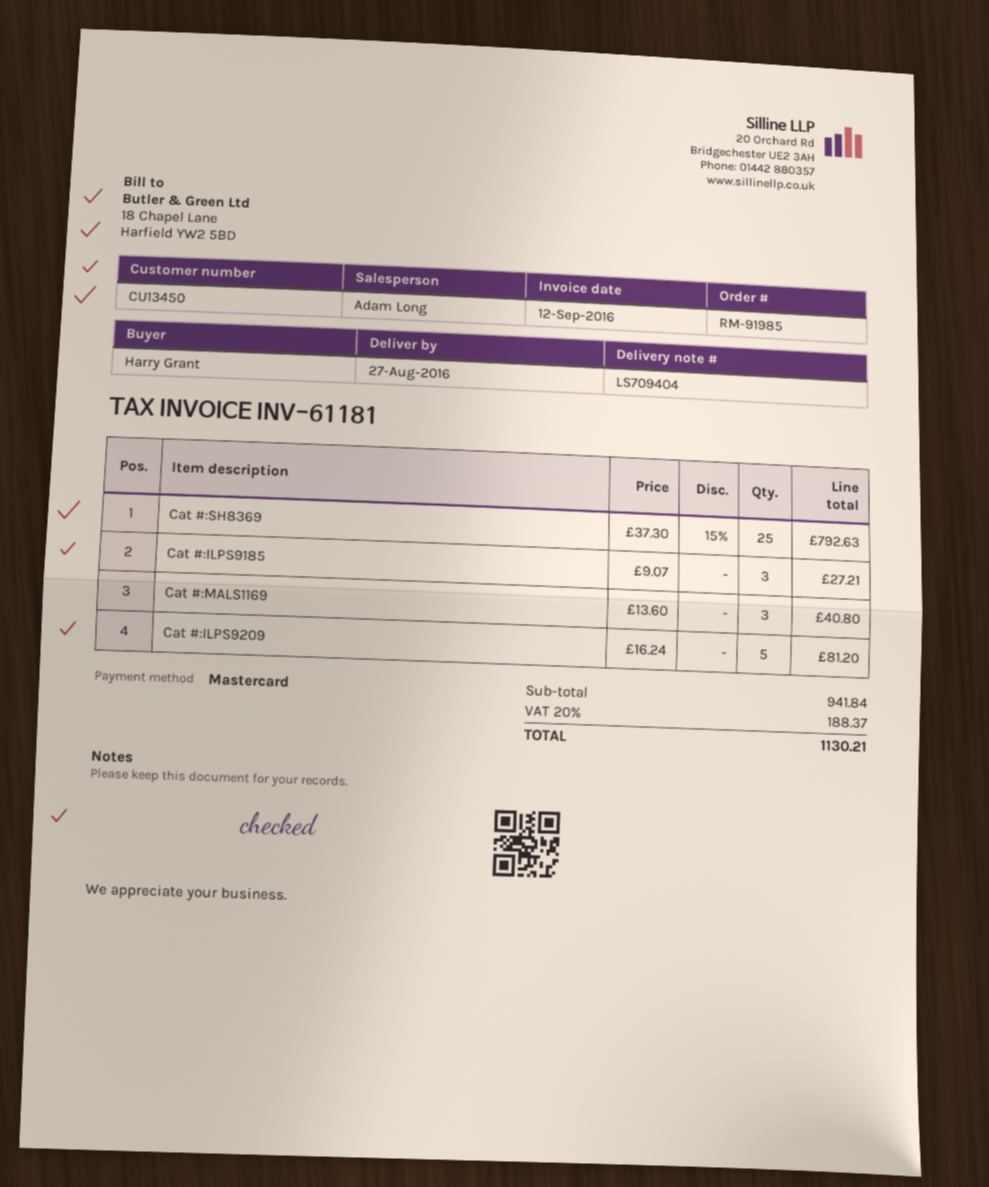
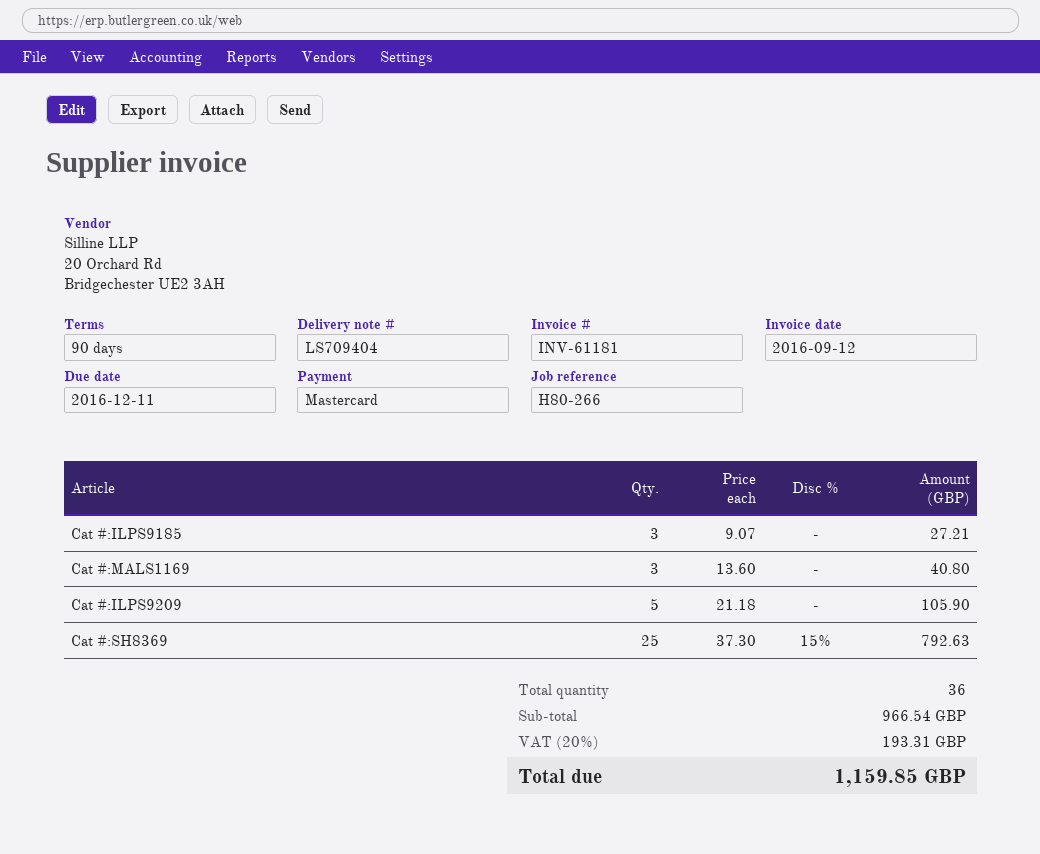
Cat #:ILPS9209: 5 x 16.24 = 81.20 -> 5 x 21.18 = 105.90
subtotal: 941.84 -> 966.54
tax: 20% = 188.37 -> 20% = 193.31
total: 1130.21 -> 1159.85

